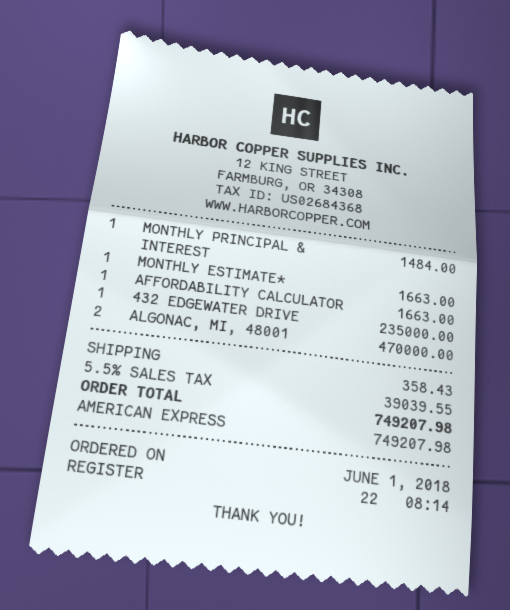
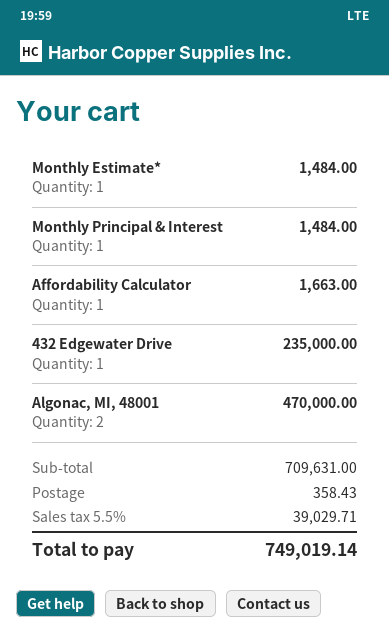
MONTHLY ESTIMATE*: 1 for 1663.00 -> 1 for 1484.00
tax: 5.5% = 39039.55 -> 5.5% = 39029.71
total: 749207.98 -> 749019.14

